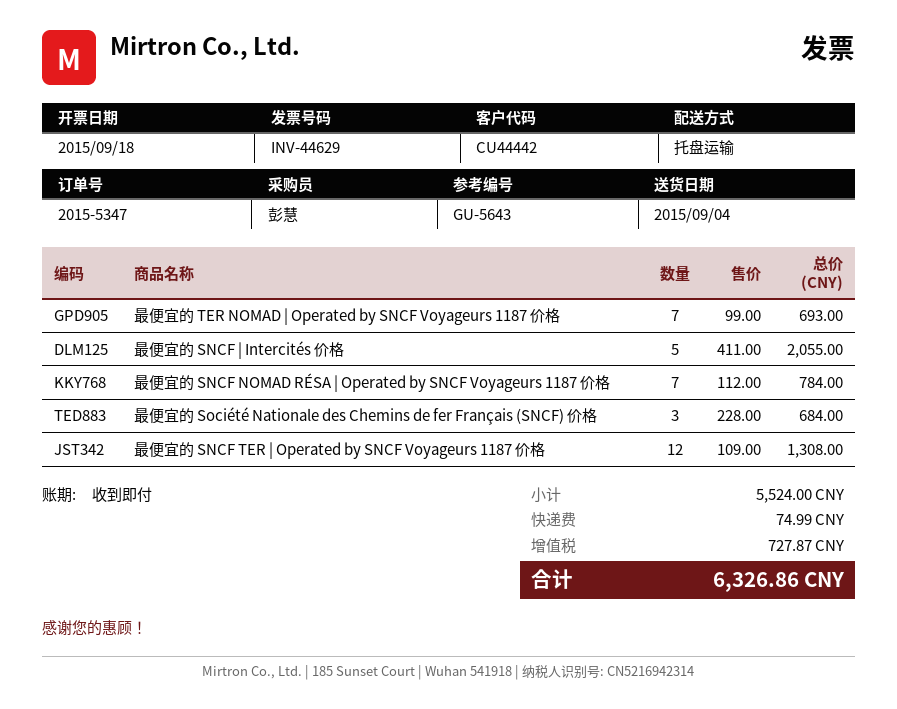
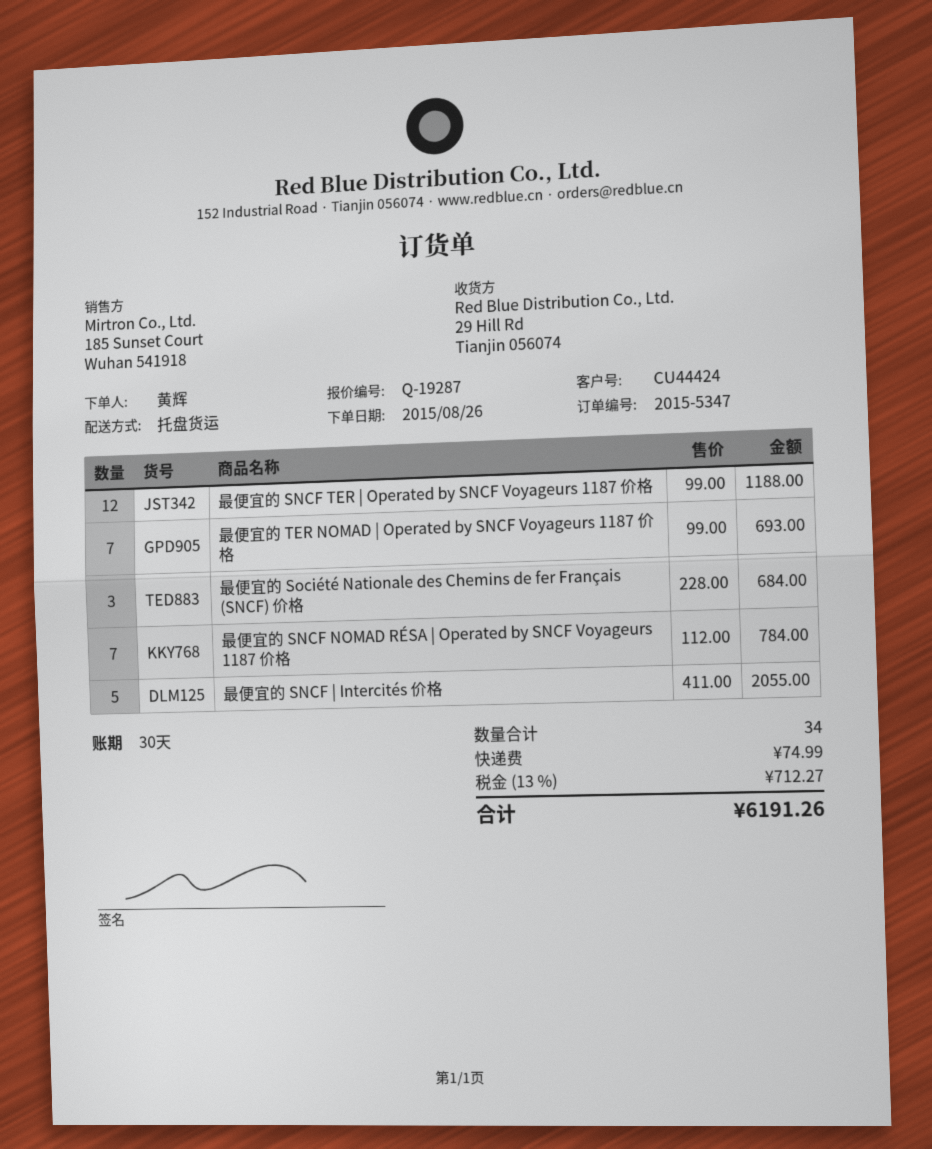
payment terms: on receipt -> 30 days
customer number: CU44442 -> CU44424
ordered by: 彭慧 -> 黄辉
最便宜的 SNCF TER | Operated by SNCF Voyageurs 1187 价格: 12 x 109.00 = 1308.00 -> 12 x 99.00 = 1188.00
tax: 727.87 -> 712.27
total: 6326.86 -> 6191.26

